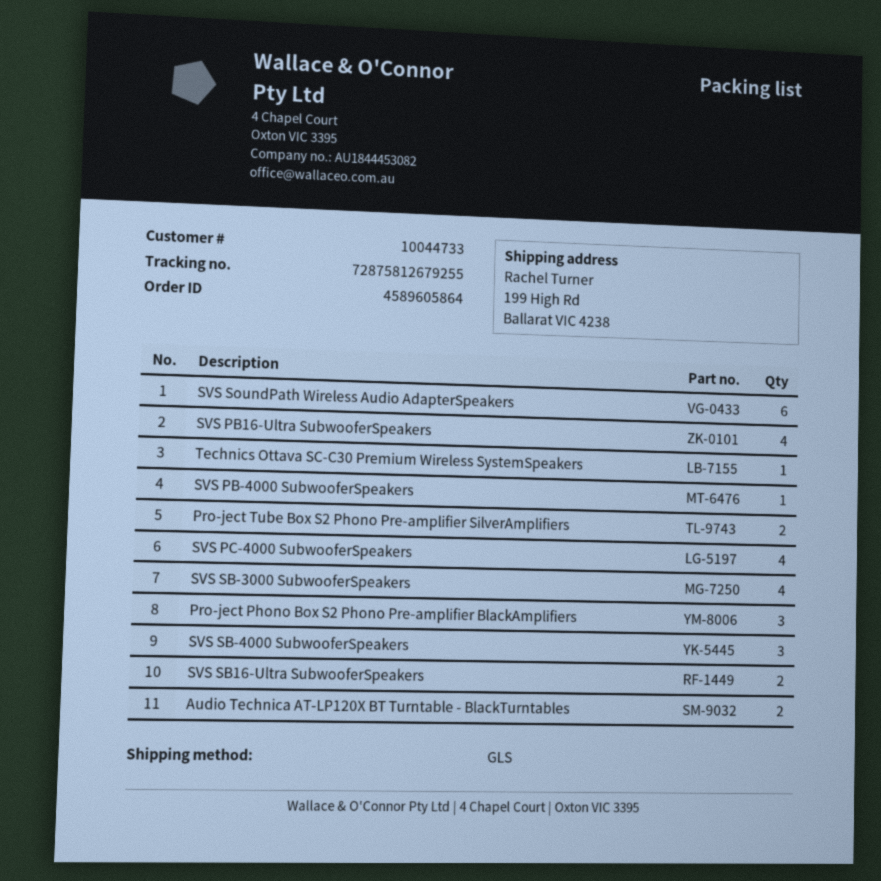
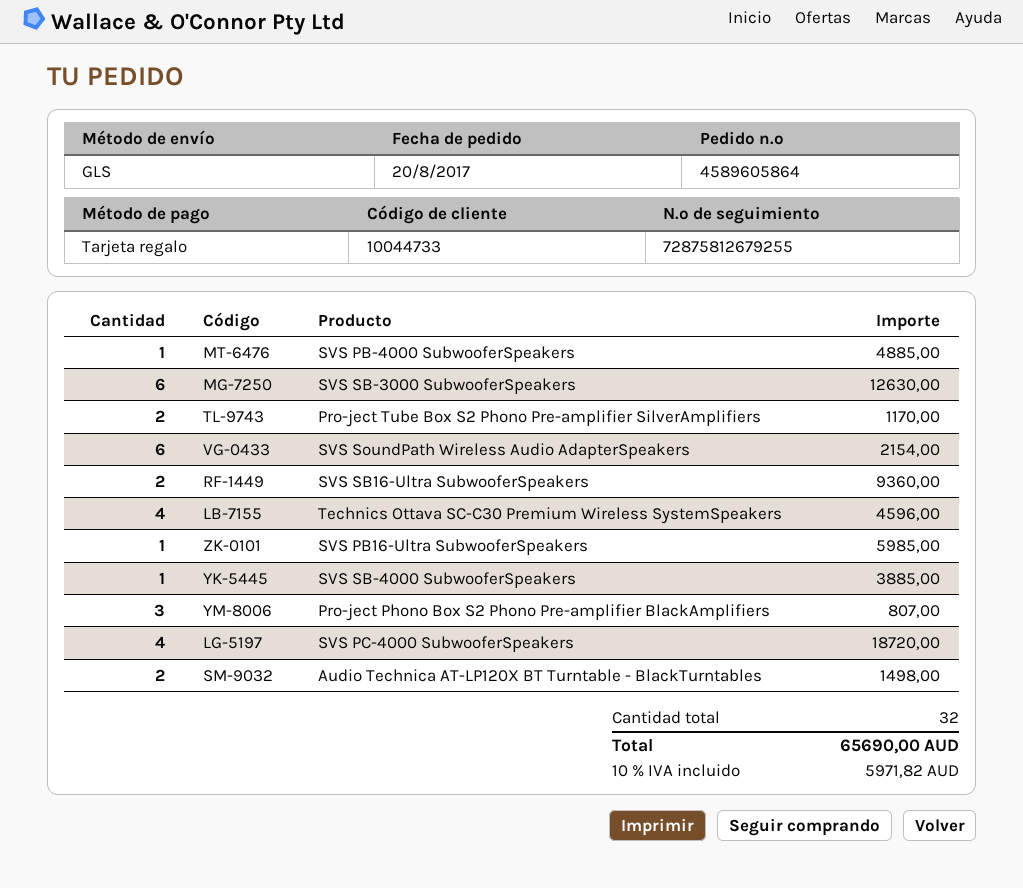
SVS PB16-Ultra SubwooferSpeakers: 4 -> 1
Technics Ottava SC-C30 Premium Wireless SystemSpeakers: 1 -> 4
SVS SB-3000 SubwooferSpeakers: 4 -> 6
SVS SB-4000 SubwooferSpeakers: 3 -> 1

